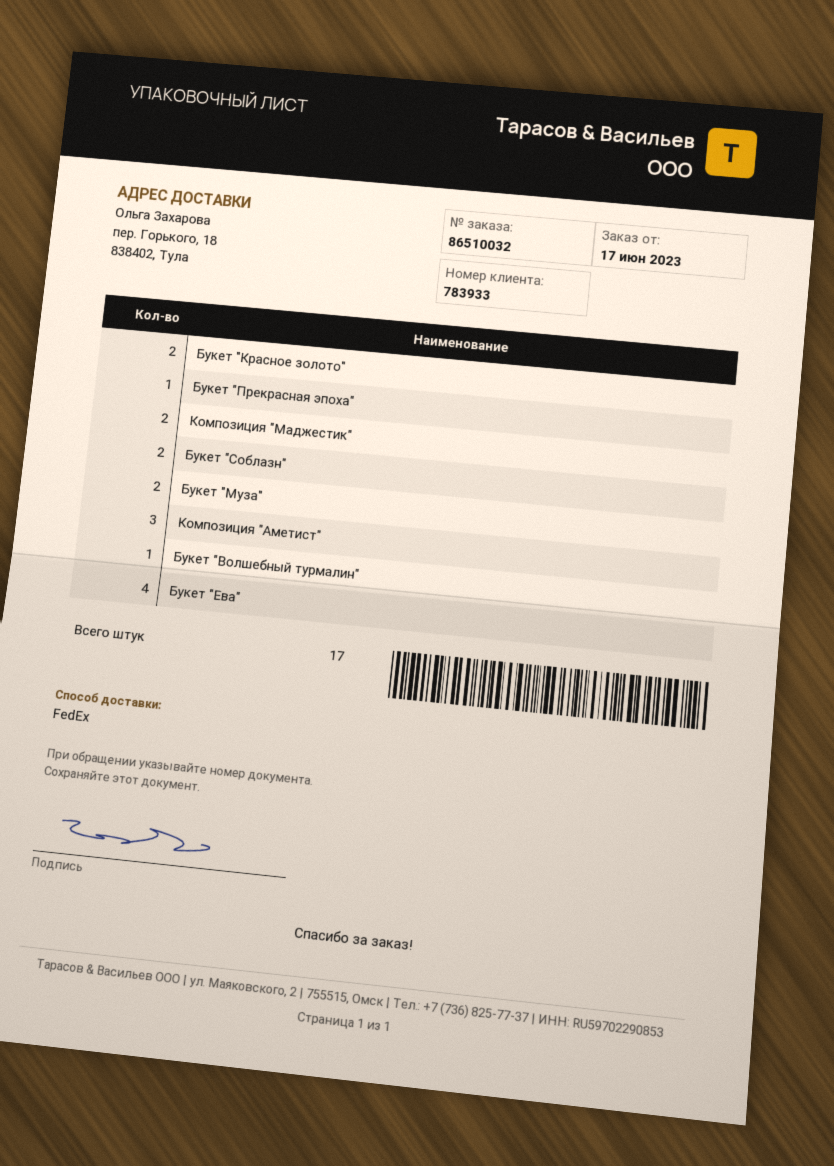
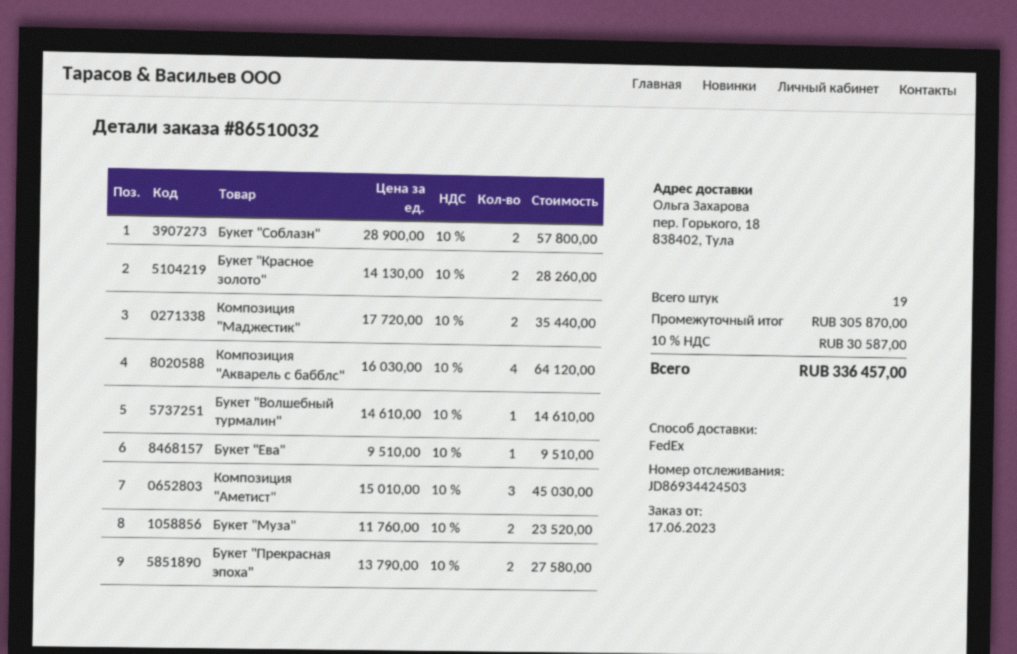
Букет "Прекрасная эпоха": 1 -> 2
Букет "Ева": 4 -> 1
Композиция "Акварель с бабблс": none -> 4
total quantity: 17 -> 19

